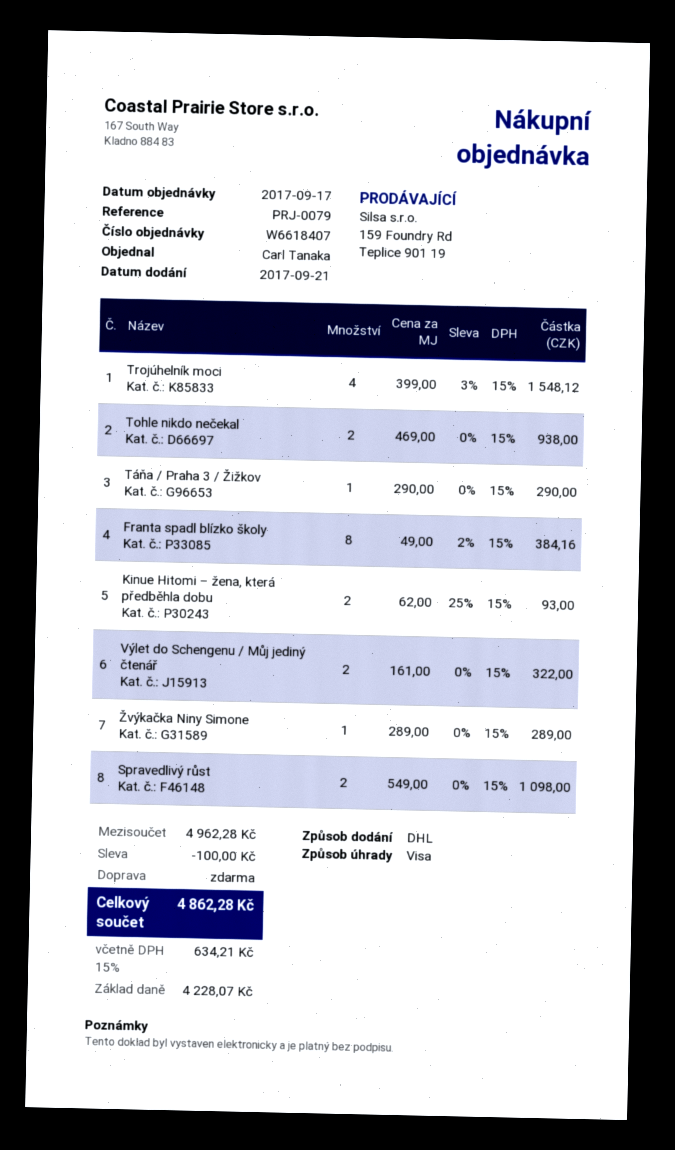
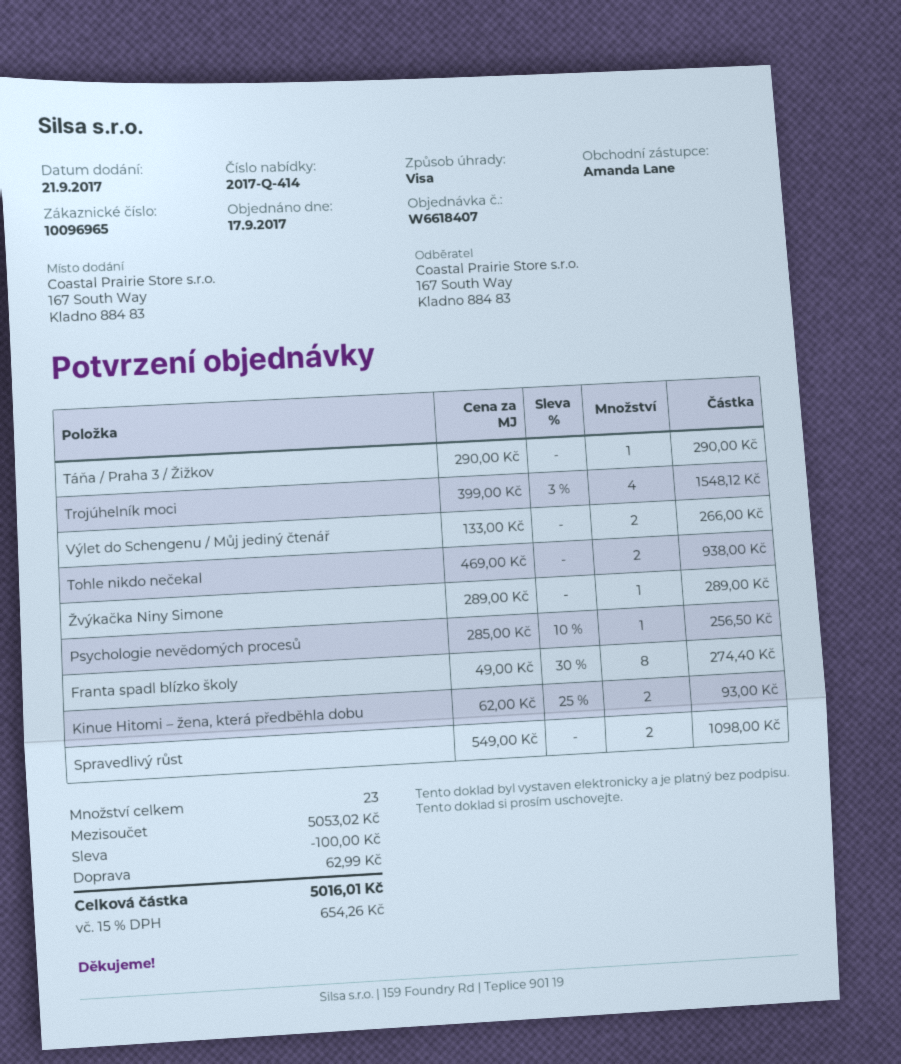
Franta spadl blízko školy: 8 x 49.00 - 2% = 384.16 -> 8 x 49.00 - 30% = 274.40
Výlet do Schengenu / Můj jediný čtenář: 2 x 161.00 = 322.00 -> 2 x 133.00 = 266.00
Psychologie nevědomých procesů: none -> 1 x 285.00 - 10% = 256.50
subtotal: 4962.28 -> 5053.02
shipping: 0.00 -> 62.99
tax: 15% = 634.21 -> 15% = 654.26
total: 4862.28 -> 5016.01

